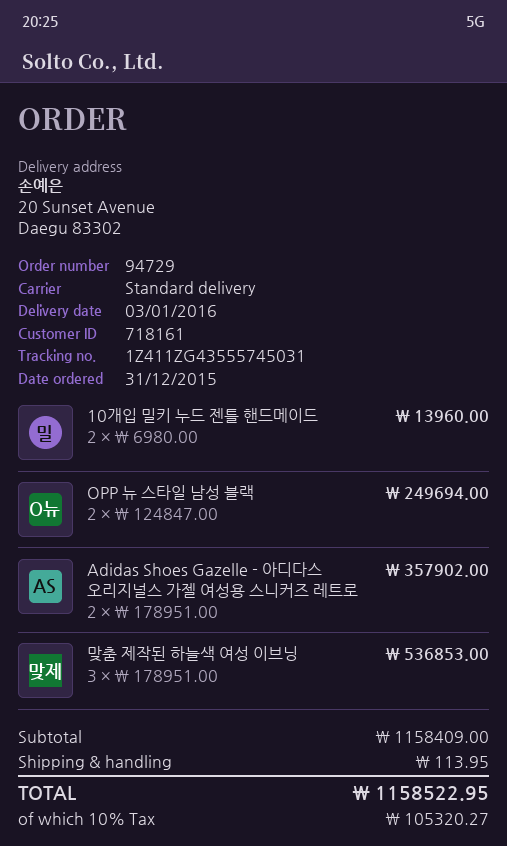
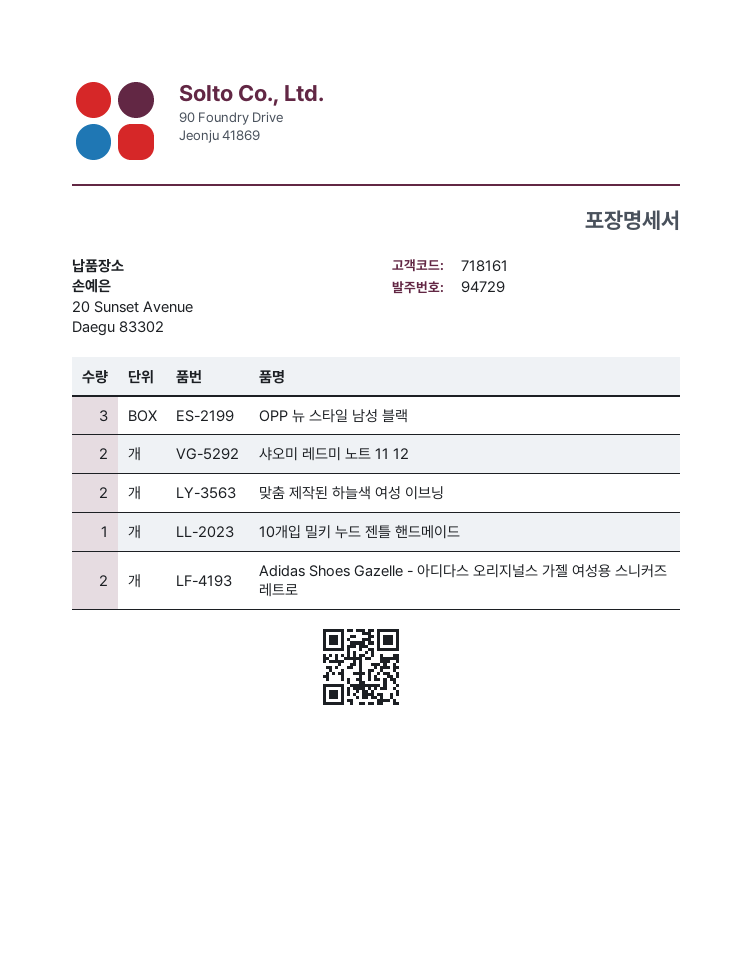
10개입 밀키 누드 젠틀 핸드메이드: 2 -> 1
OPP 뉴 스타일 남성 블랙: 2 -> 3
맞춤 제작된 하늘색 여성 이브닝: 3 -> 2
샤오미 레드미 노트 11 12: none -> 2

